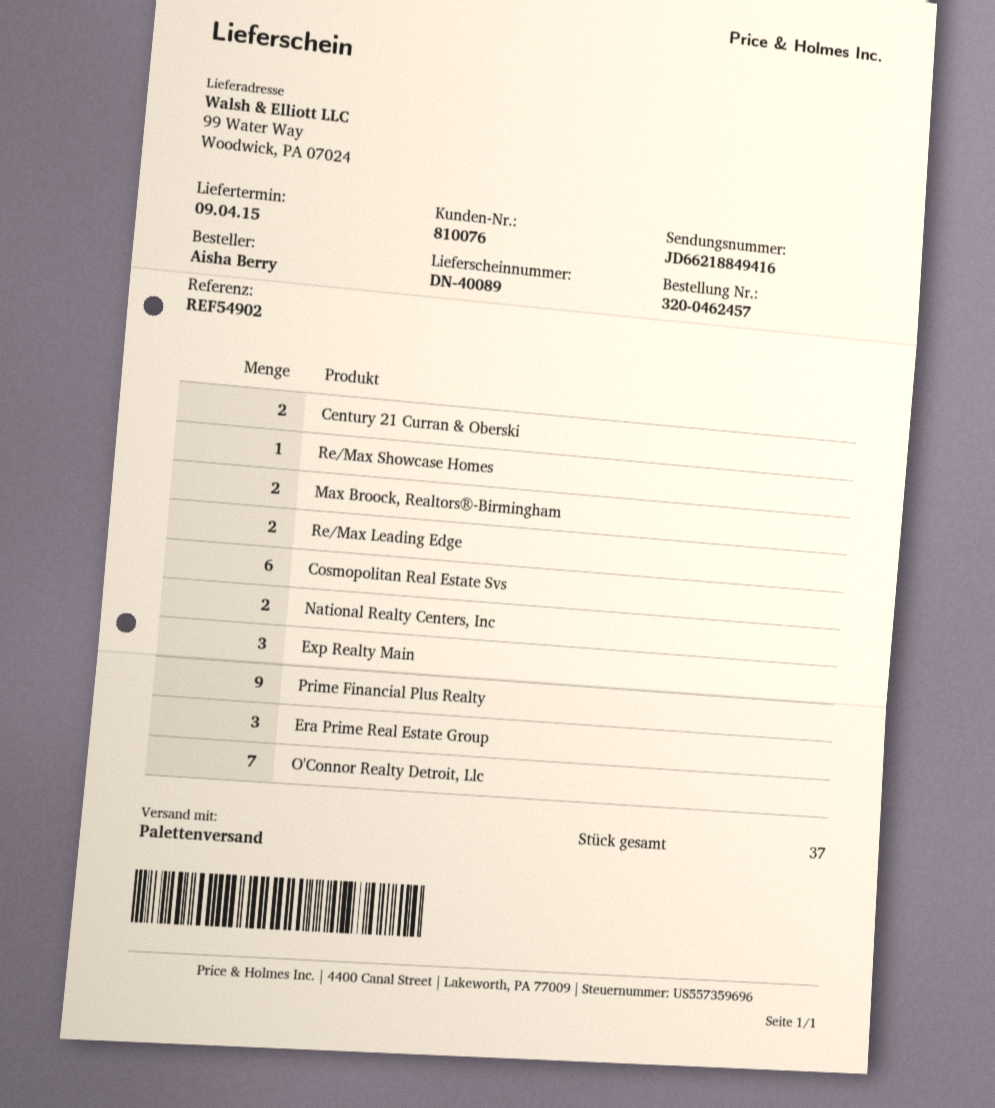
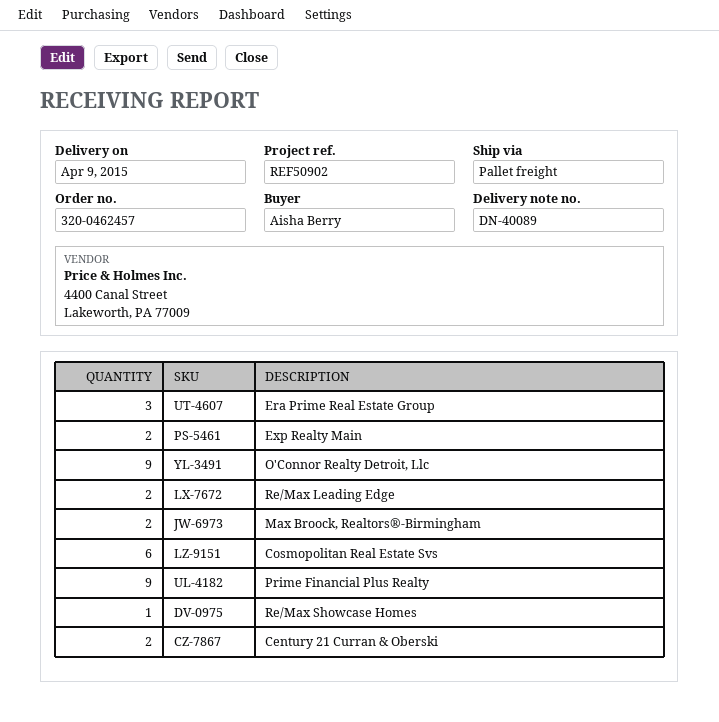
reference: REF54902 -> REF50902
National Realty Centers, Inc: 2 -> none
Exp Realty Main: 3 -> 2
O'Connor Realty Detroit, Llc: 7 -> 9

